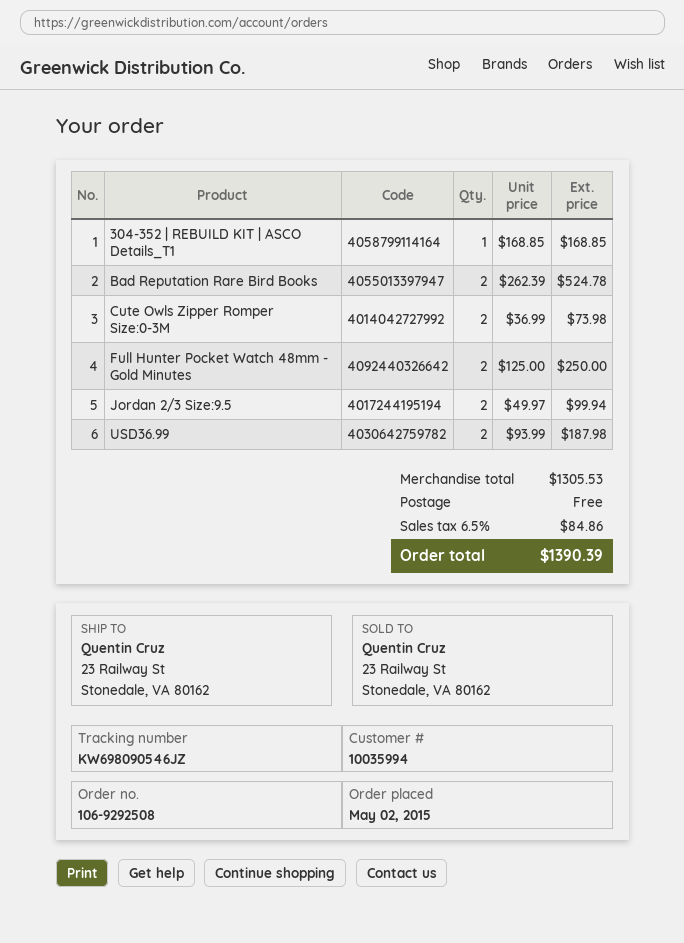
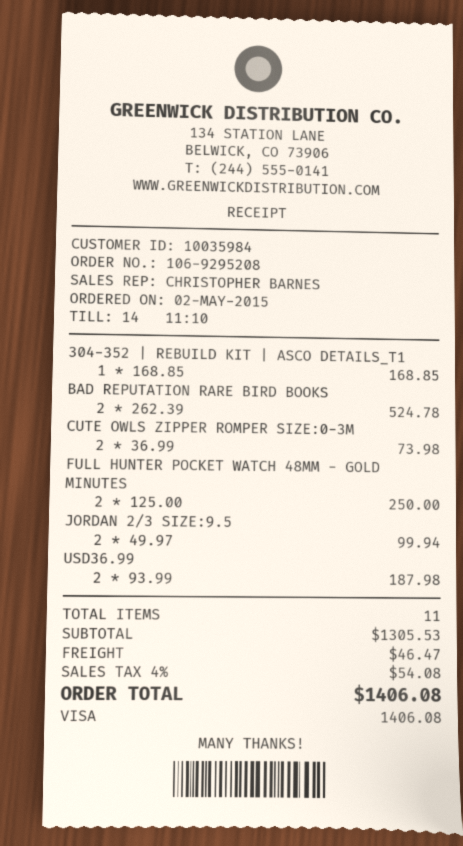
order number: 106-9292508 -> 106-9295208
customer number: 10035994 -> 10035984
shipping: 0.00 -> 46.47
tax: 6.5% = 84.86 -> 4% = 54.08
total: 1390.39 -> 1406.08

